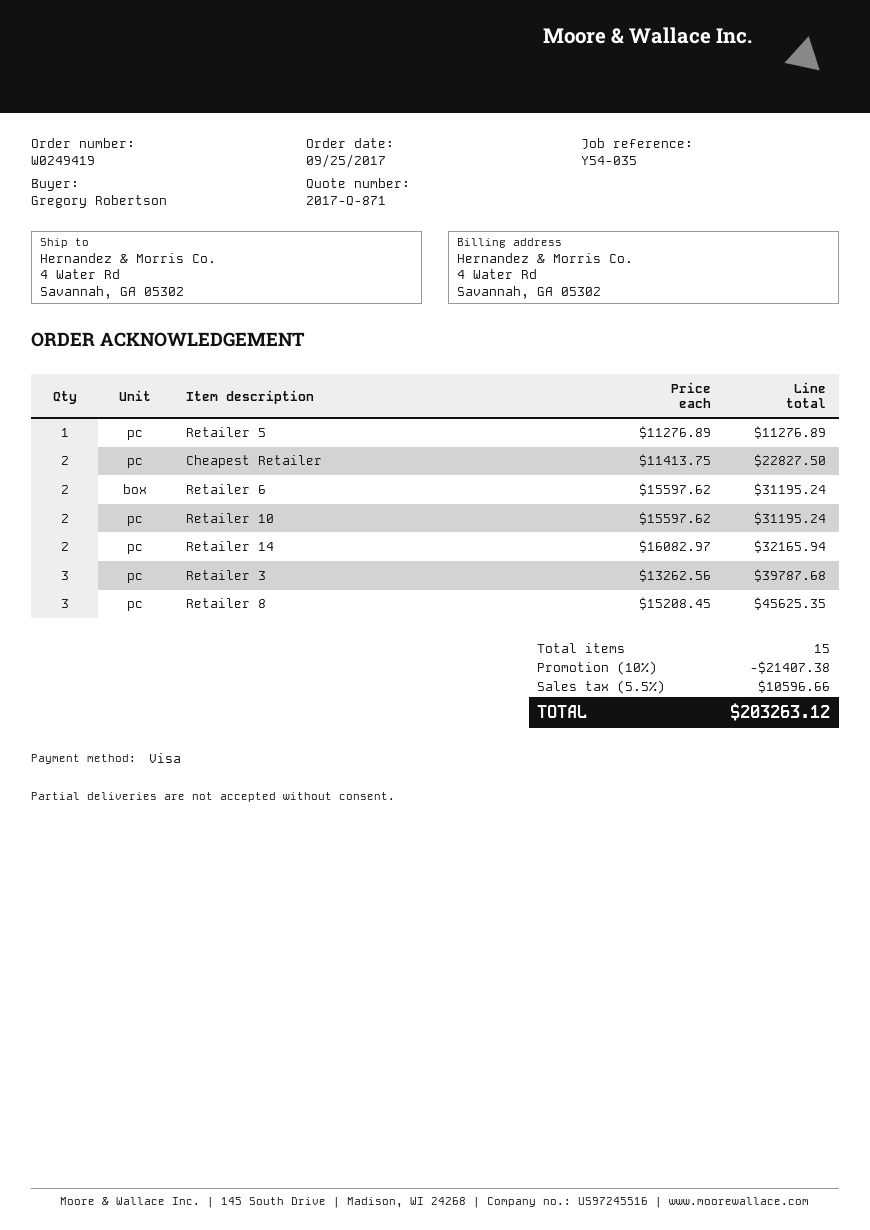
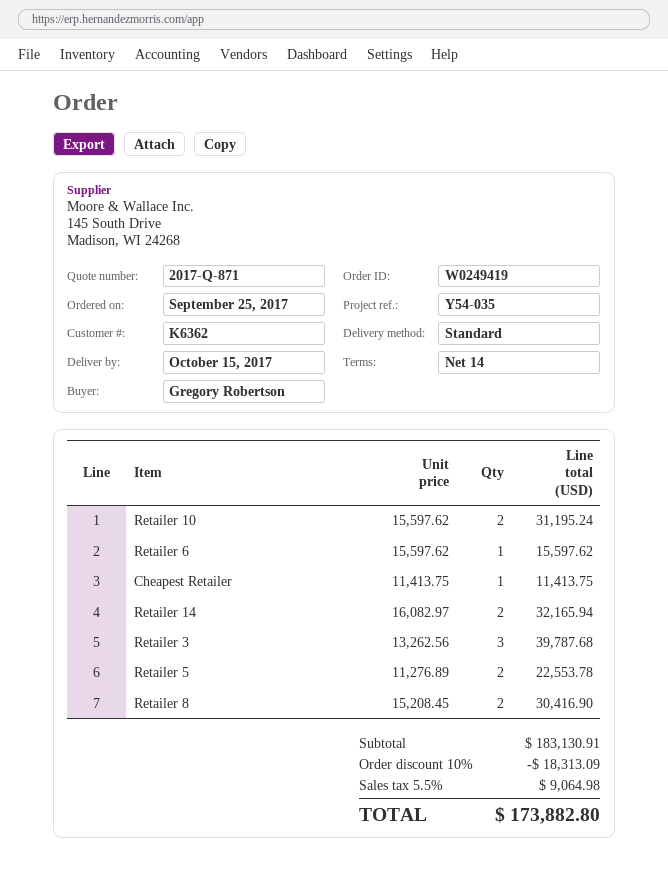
Retailer 5: 1 x 11276.89 = 11276.89 -> 2 x 11276.89 = 22553.78
Cheapest Retailer: 2 x 11413.75 = 22827.50 -> 1 x 11413.75 = 11413.75
Retailer 6: 2 x 15597.62 = 31195.24 -> 1 x 15597.62 = 15597.62
Retailer 8: 3 x 15208.45 = 45625.35 -> 2 x 15208.45 = 30416.90
discount: 10% = 21407.38 -> 10% = 18313.09
tax: 5.5% = 10596.66 -> 5.5% = 9064.98
total: 203263.12 -> 173882.80

